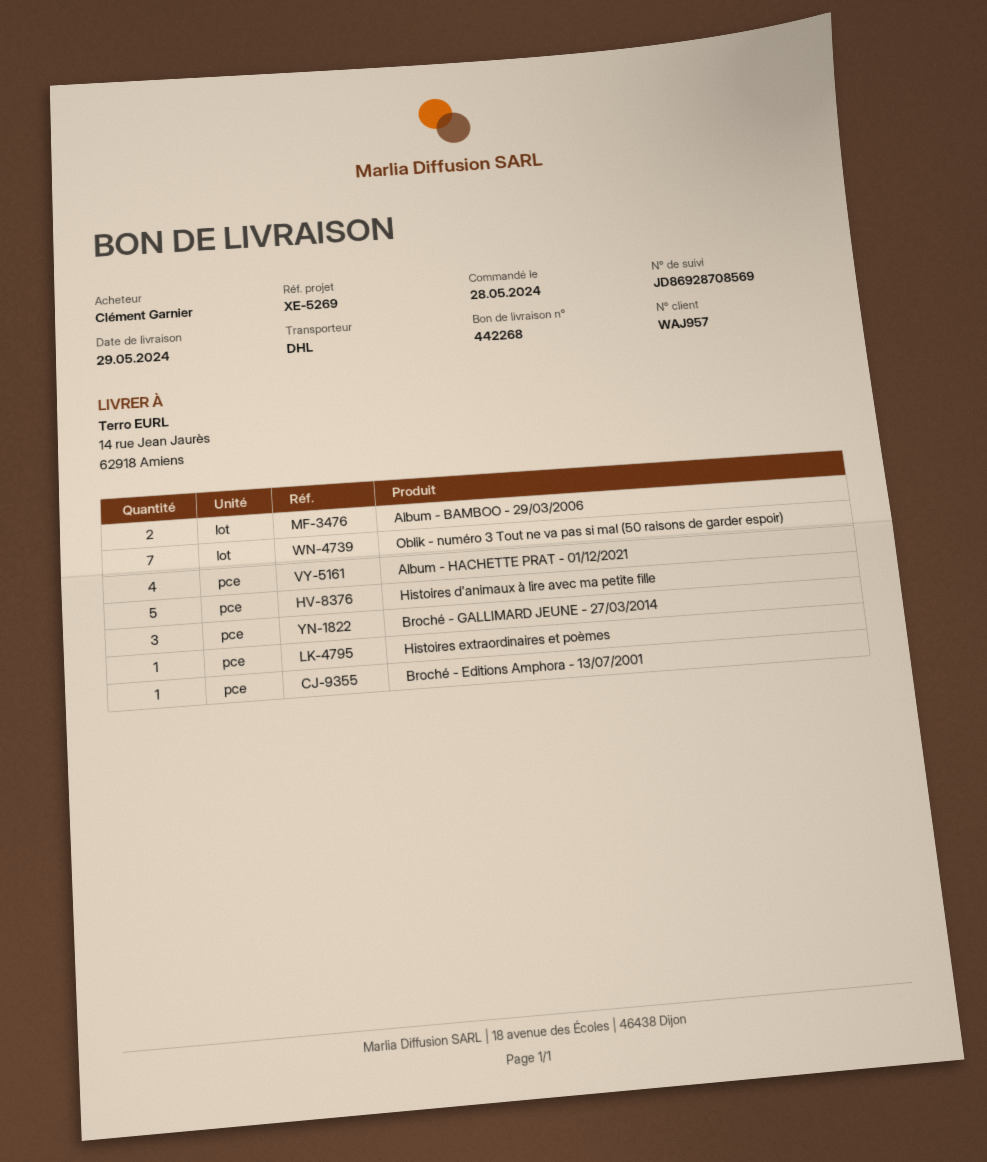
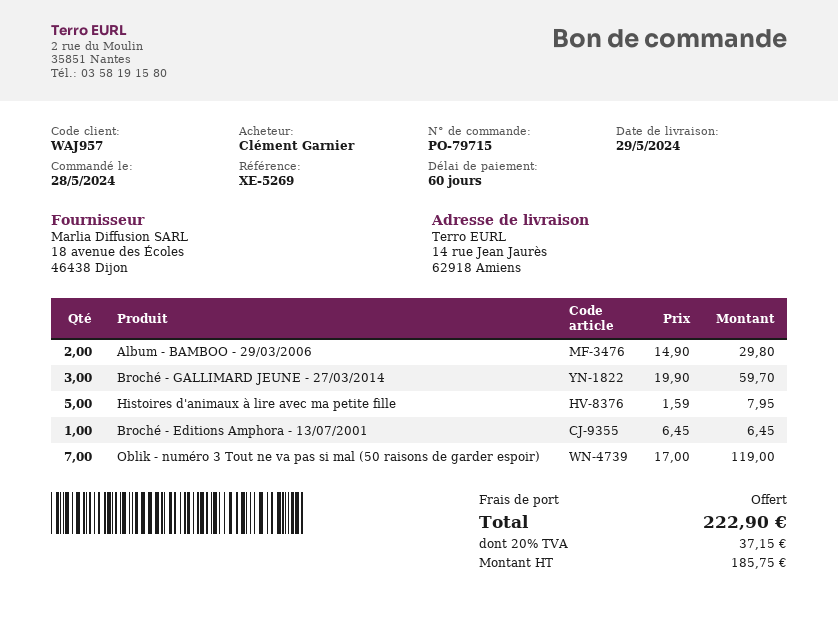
Album - HACHETTE PRAT - 01/12/2021: 4 -> none
Histoires extraordinaires et poèmes: 1 -> none

